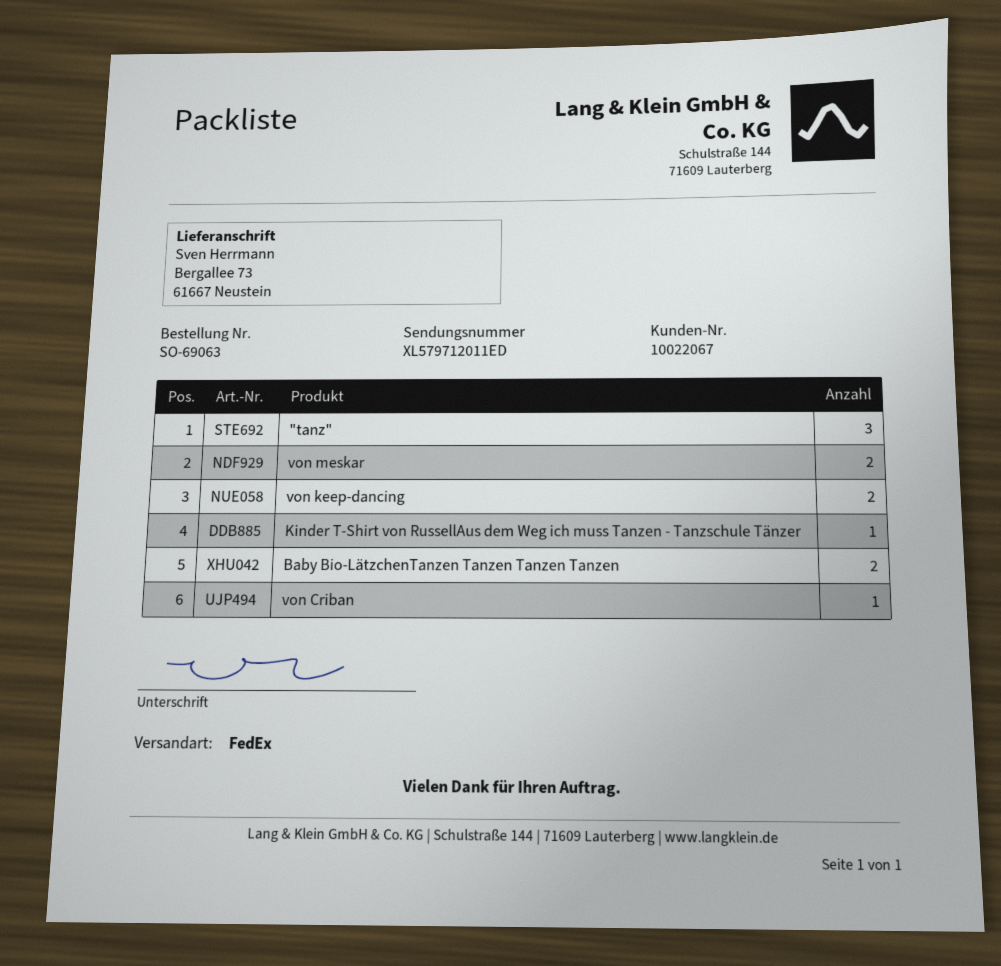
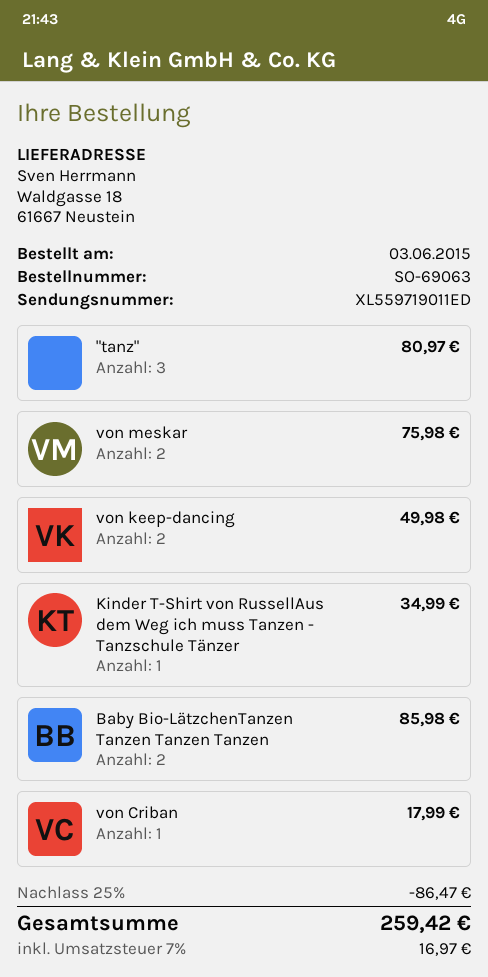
tracking number: XL579712011ED -> XL559719011ED
ship to: Bergallee 73, 61667 Neustein -> Waldgasse 18, 61667 Neustein

